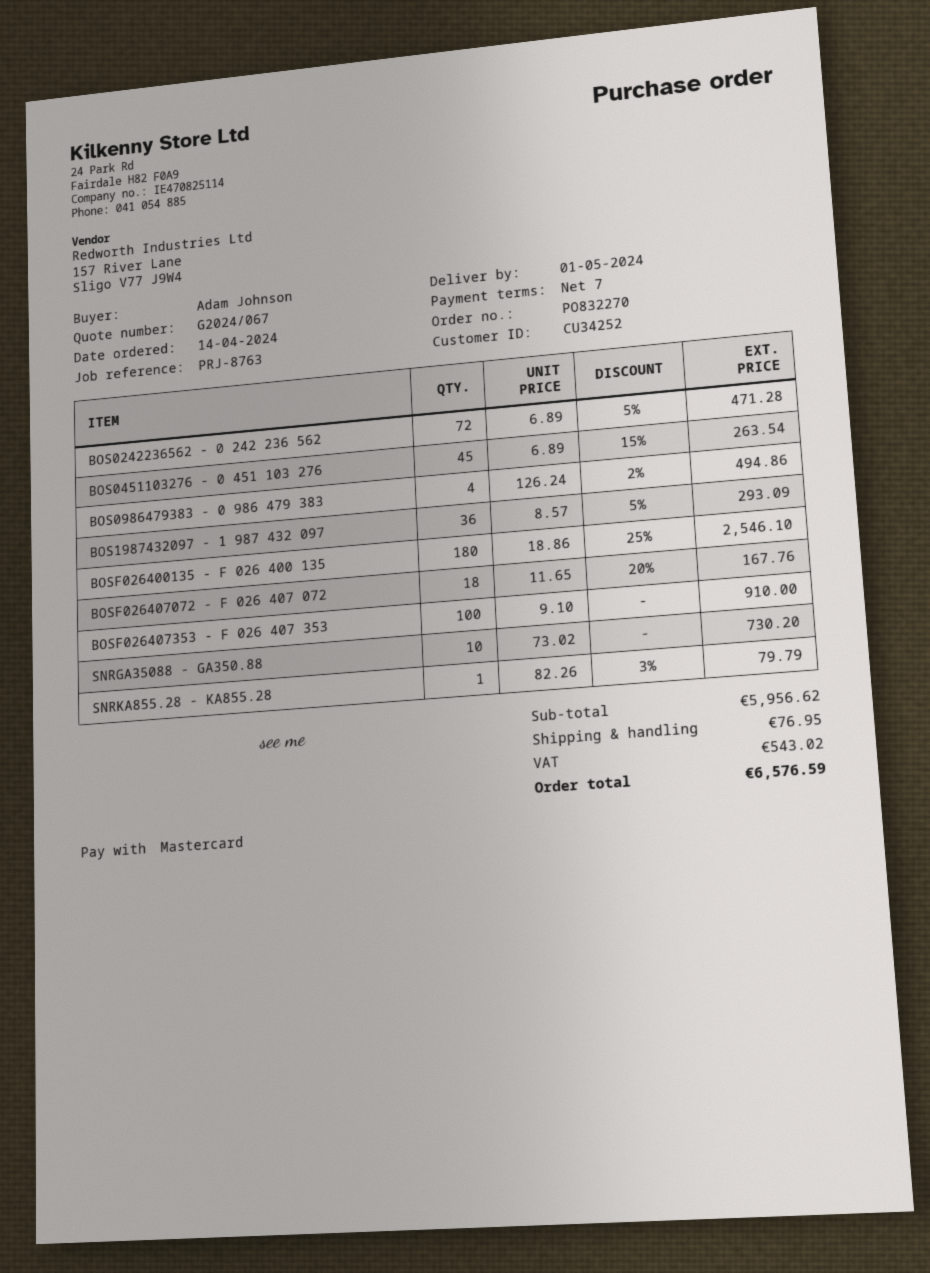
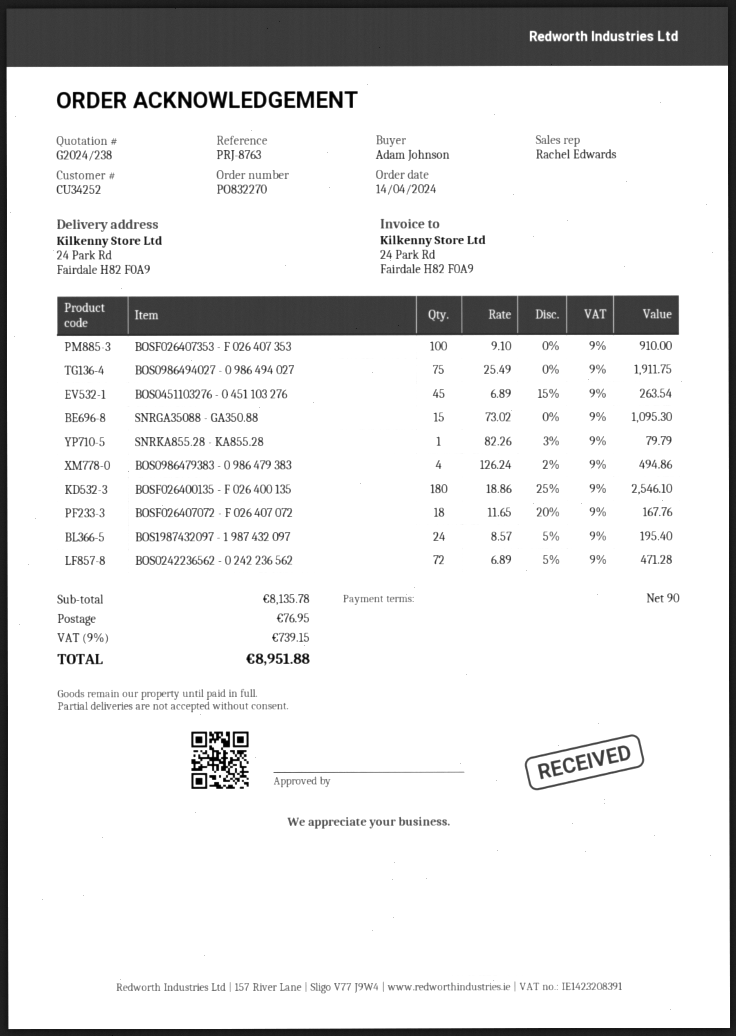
quote number: G2024/067 -> G2024/238
payment terms: 7 days -> 90 days
BOS1987432097 - 1 987 432 097: 36 x 8.57 - 5% = 293.09 -> 24 x 8.57 - 5% = 195.40
SNRGA35088 - GA350.88: 10 x 73.02 = 730.20 -> 15 x 73.02 = 1095.30
BOS0986494027 - 0 986 494 027: none -> 75 x 25.49 = 1911.75
subtotal: 5956.62 -> 8135.78
tax: 543.02 -> 739.15
total: 6576.59 -> 8951.88

